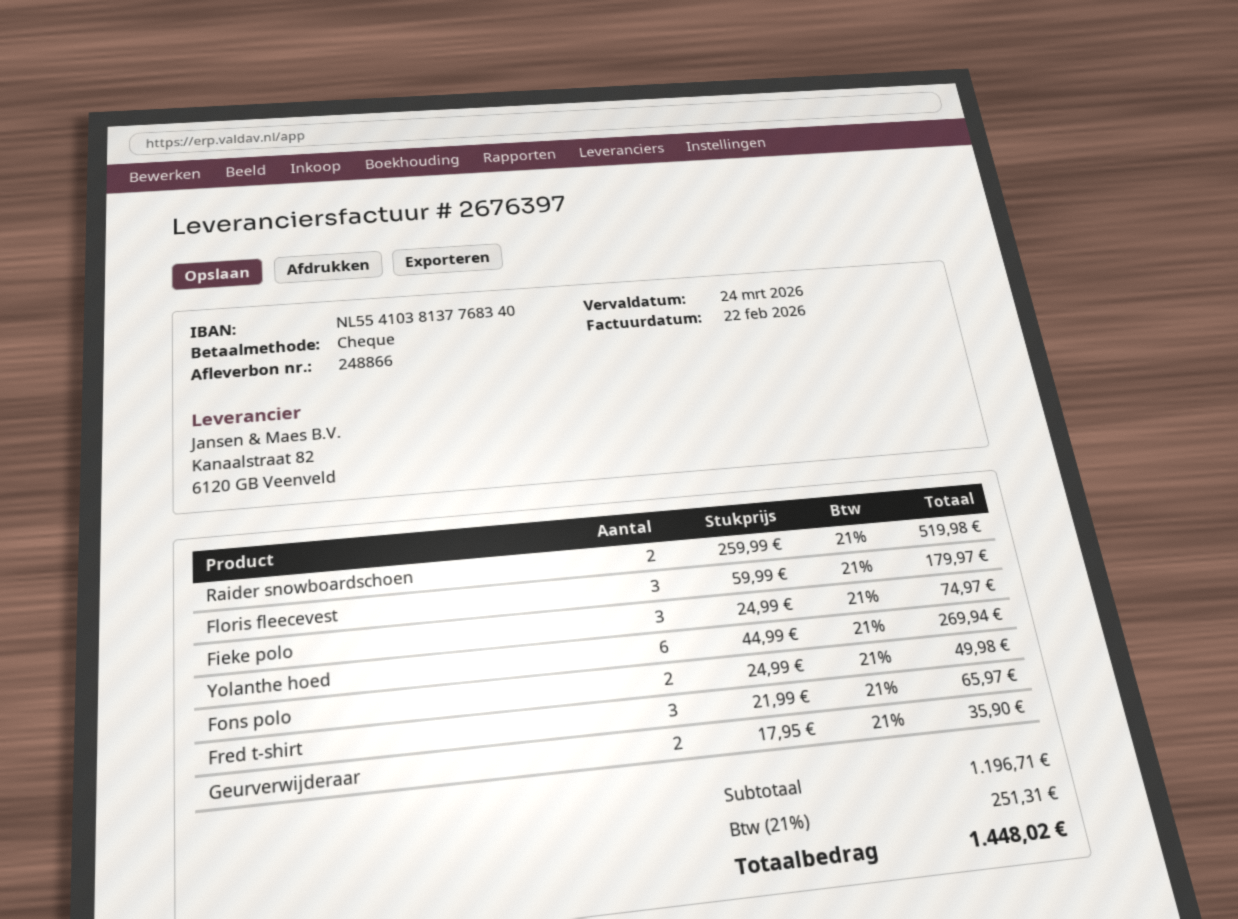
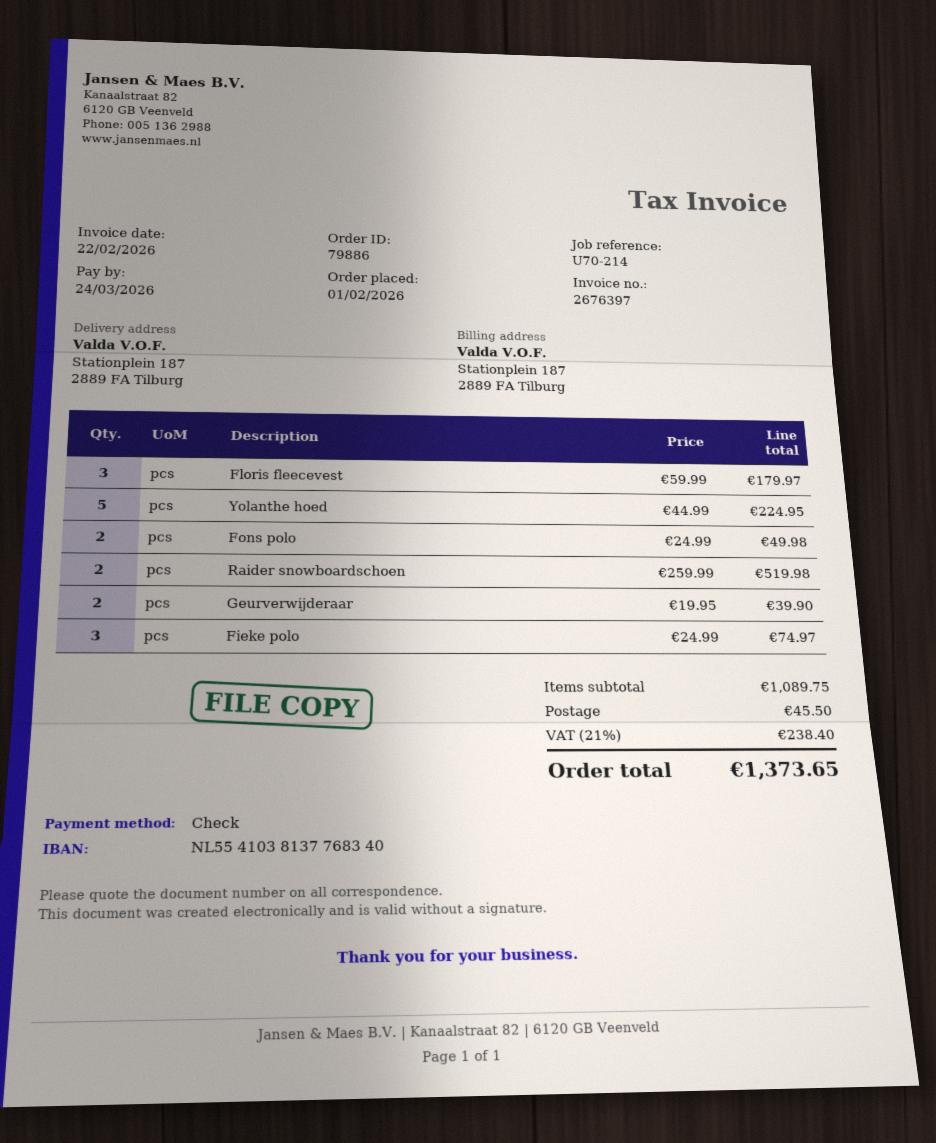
Yolanthe hoed: 6 x 44.99 = 269.94 -> 5 x 44.99 = 224.95
Fred t-shirt: 3 x 21.99 = 65.97 -> none
Geurverwijderaar: 2 x 17.95 = 35.90 -> 2 x 19.95 = 39.90
subtotal: 1196.71 -> 1089.75
shipping: none -> 45.50
tax: 21% = 251.31 -> 21% = 238.40
total: 1448.02 -> 1373.65

